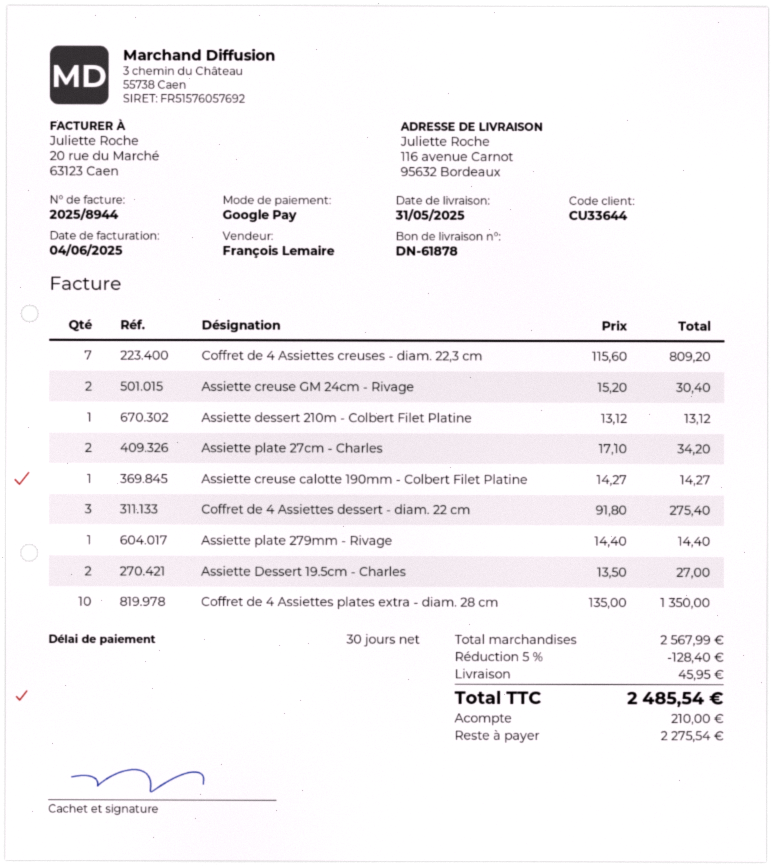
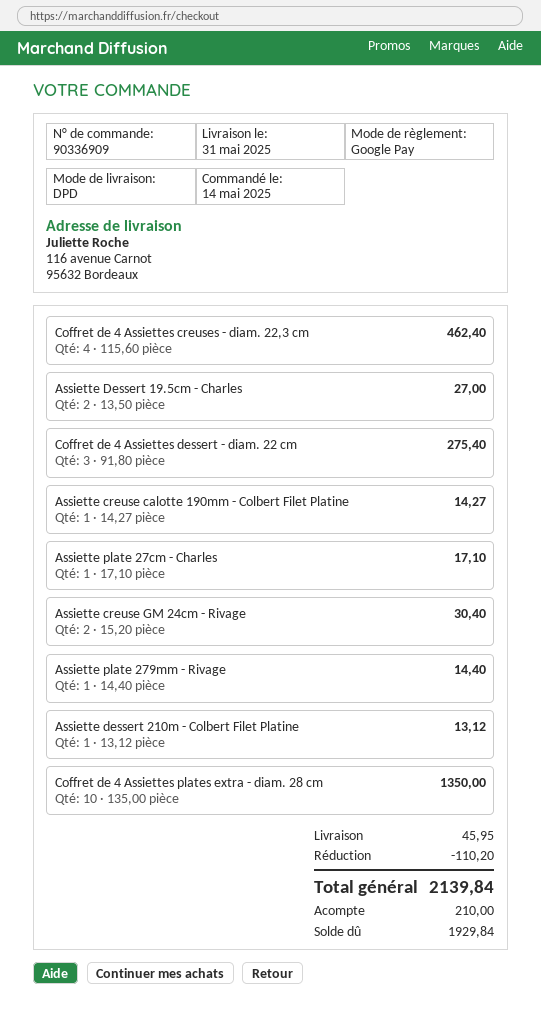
Coffret de 4 Assiettes creuses - diam. 22,3 cm: 7 x 115.60 = 809.20 -> 4 x 115.60 = 462.40
Assiette plate 27cm - Charles: 2 x 17.10 = 34.20 -> 1 x 17.10 = 17.10
discount: 128.40 -> 110.20
total: 2485.54 -> 2139.84
balance: 2275.54 -> 1929.84

